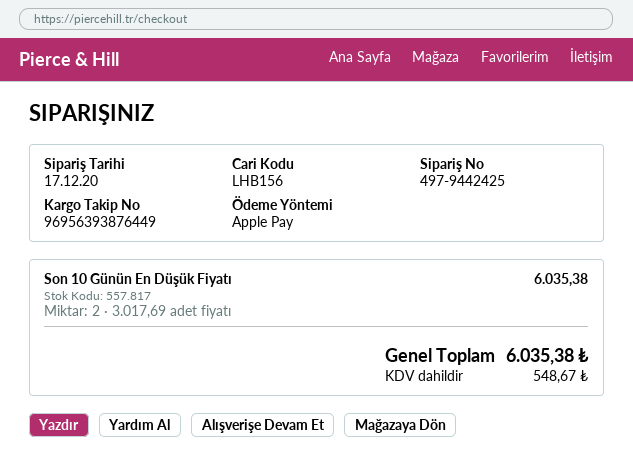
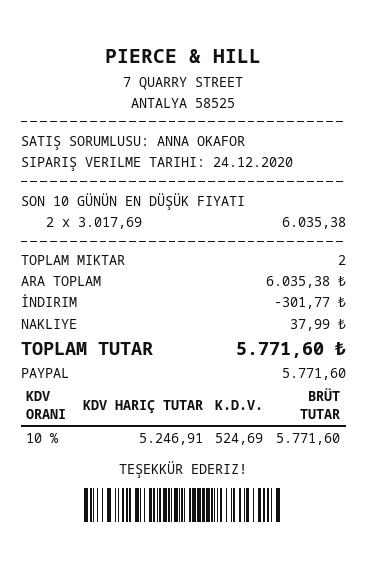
order date: 2020-12-17 -> 2020-12-24
payment method: Apple Pay -> PayPal
discount: none -> 301.77
shipping: none -> 37.99
tax: 548.67 -> 524.69
total: 6035.38 -> 5771.60

